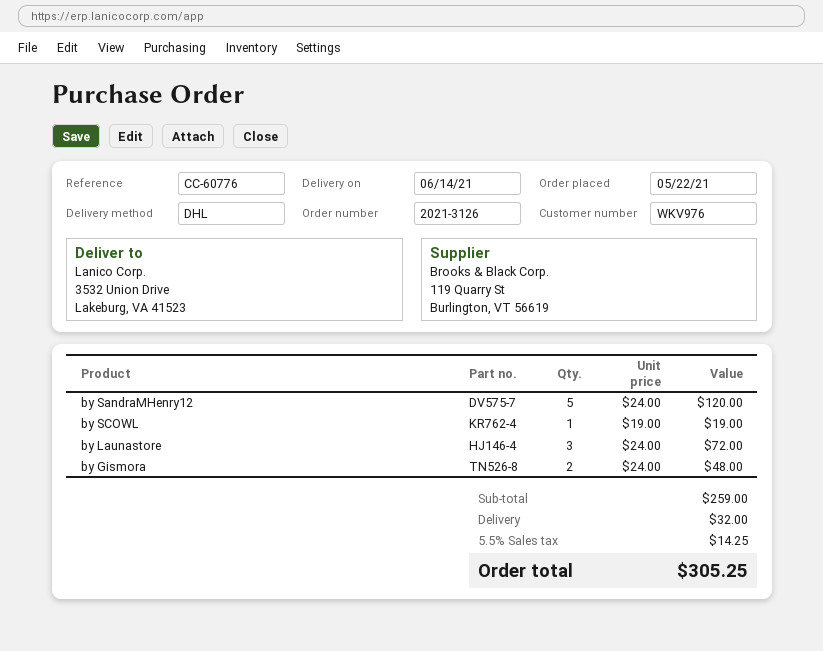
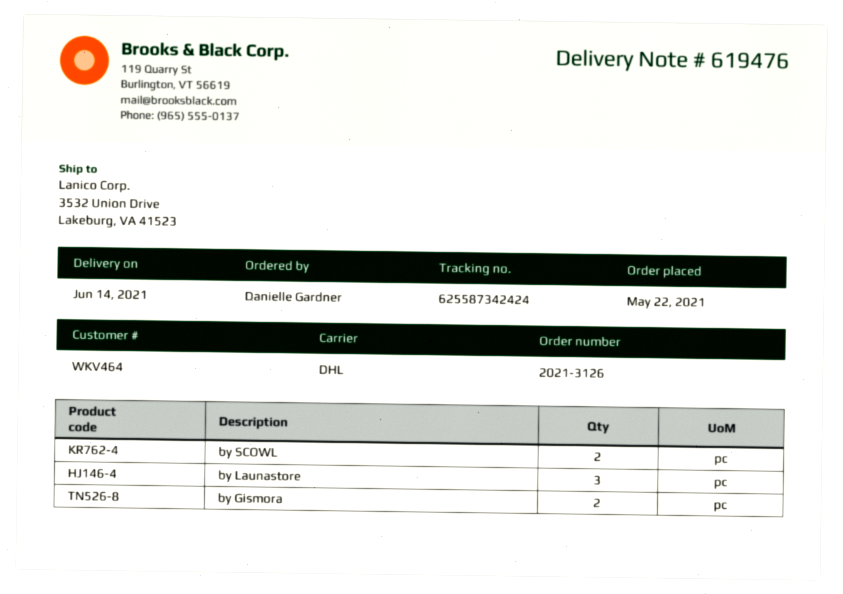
customer number: WKV976 -> WKV464
by SandraMHenry12: 5 -> none
by SCOWL: 1 -> 2

